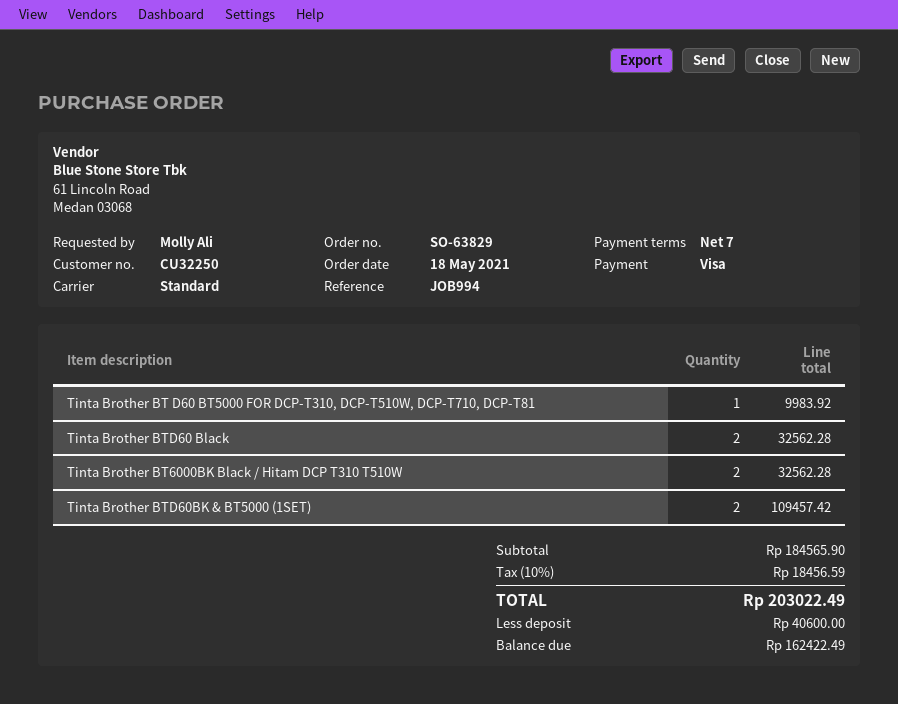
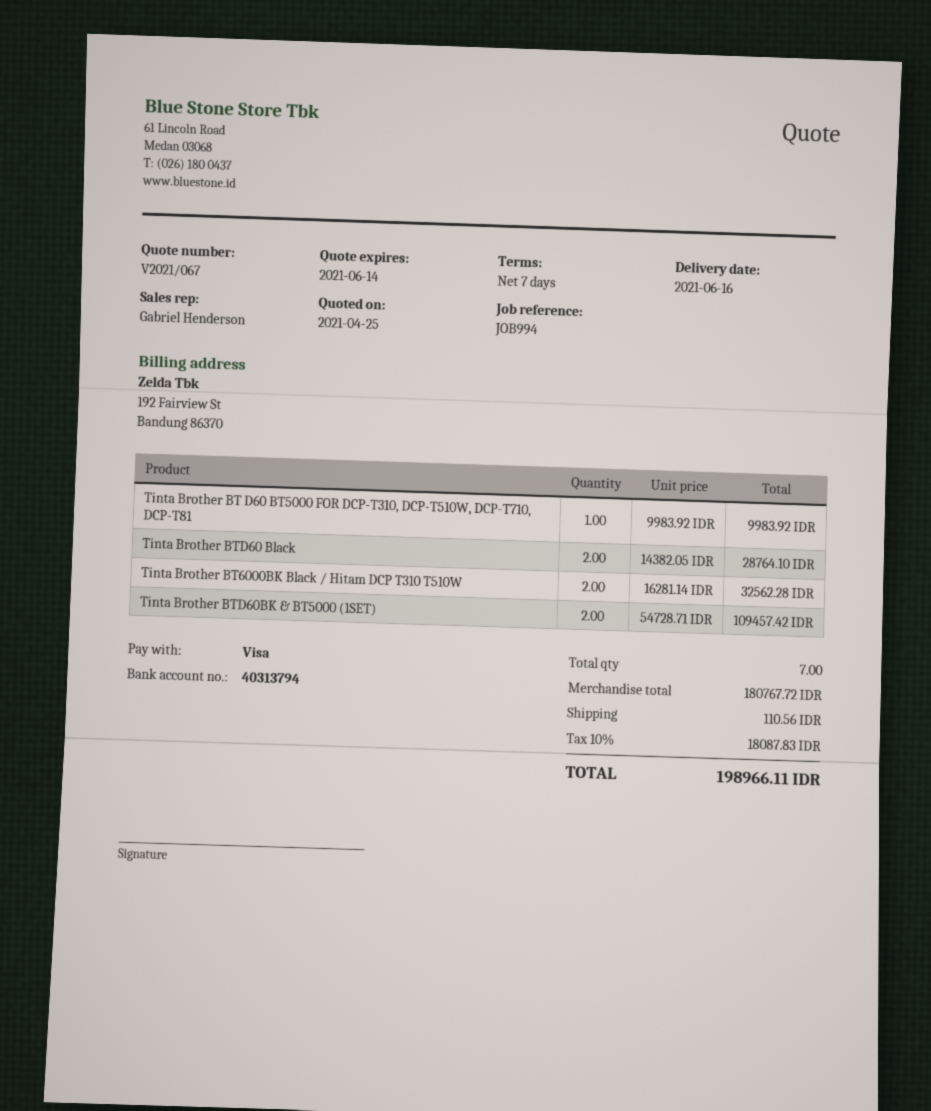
Tinta Brother BTD60 Black: 2 for 32562.28 -> 2 for 28764.10
subtotal: 184565.90 -> 180767.72
shipping: none -> 110.56
tax: 10% = 18456.59 -> 10% = 18087.83
total: 203022.49 -> 198966.11

